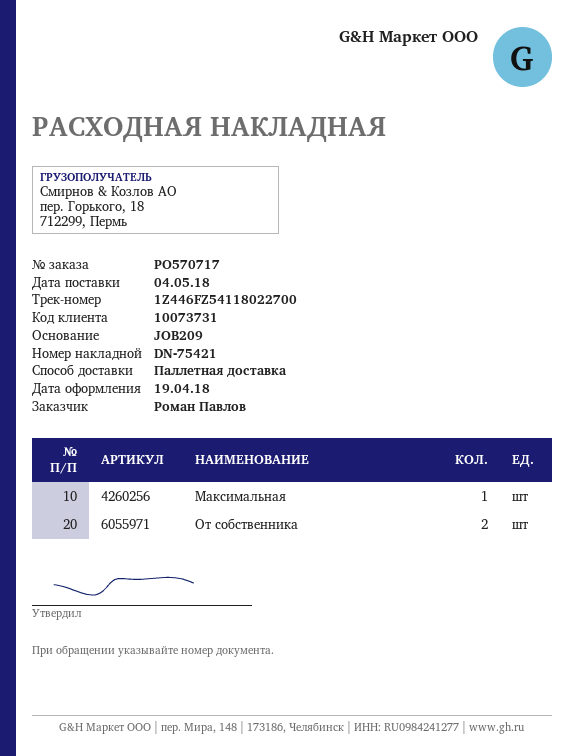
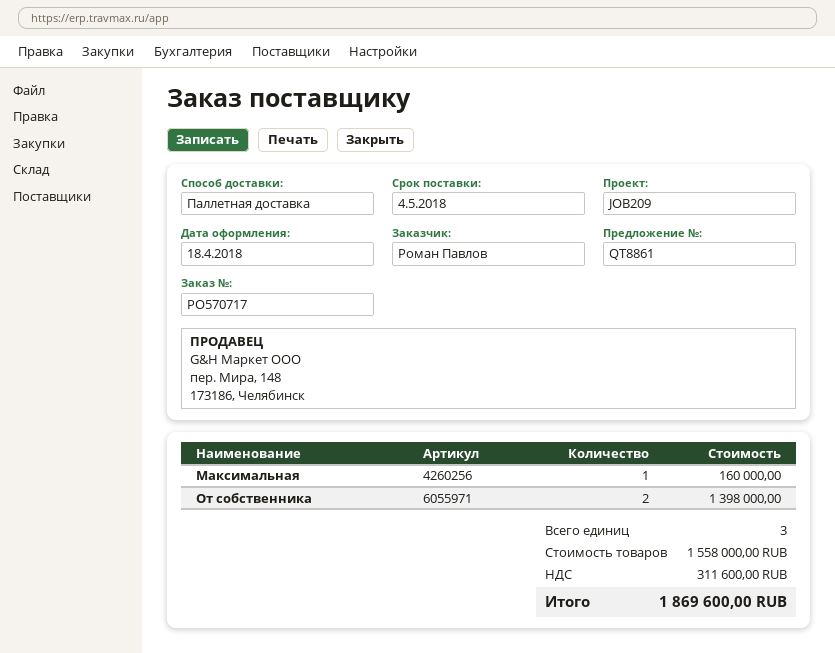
order date: 2018-04-19 -> 2018-04-18

